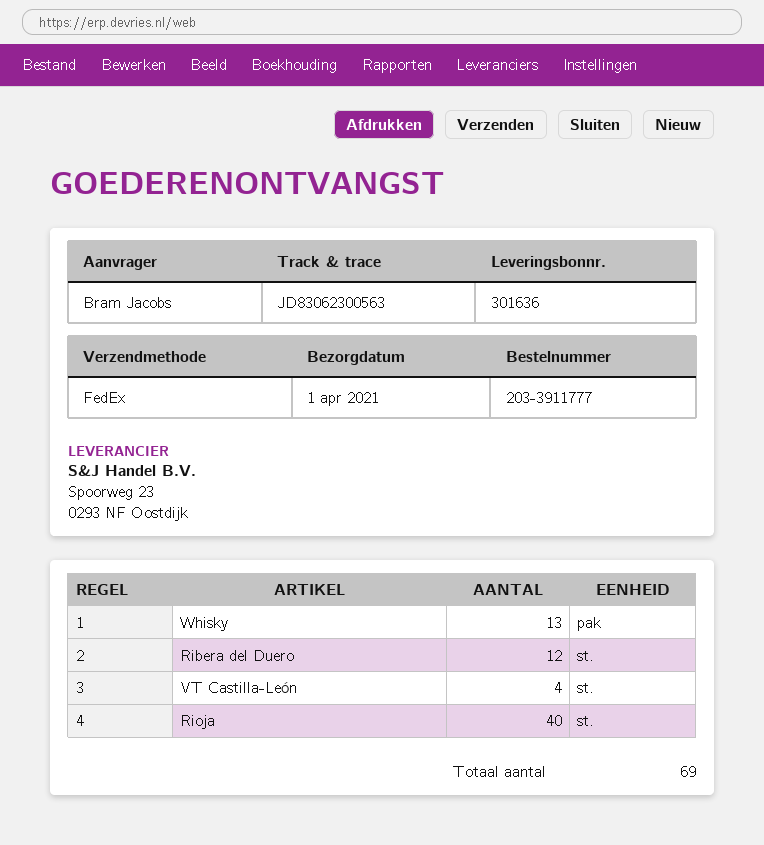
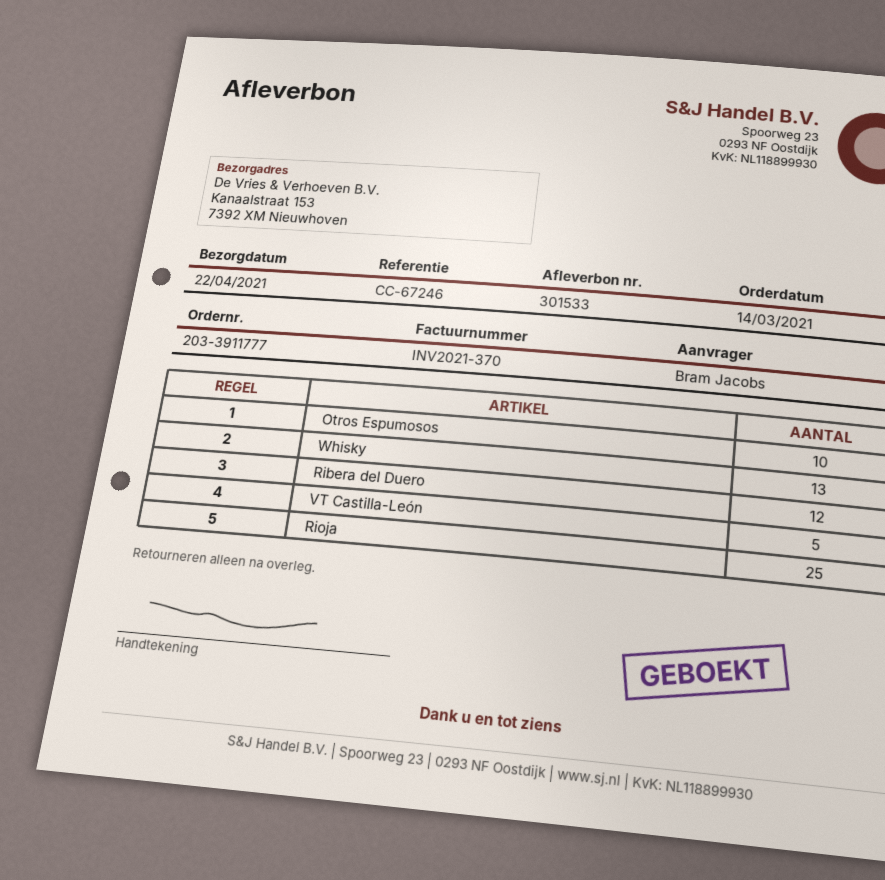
delivery note number: 301636 -> 301533
delivery date: 2021-04-01 -> 2021-04-22
VT Castilla-León: 4 -> 5
Rioja: 40 -> 25
Otros Espumosos: none -> 10

